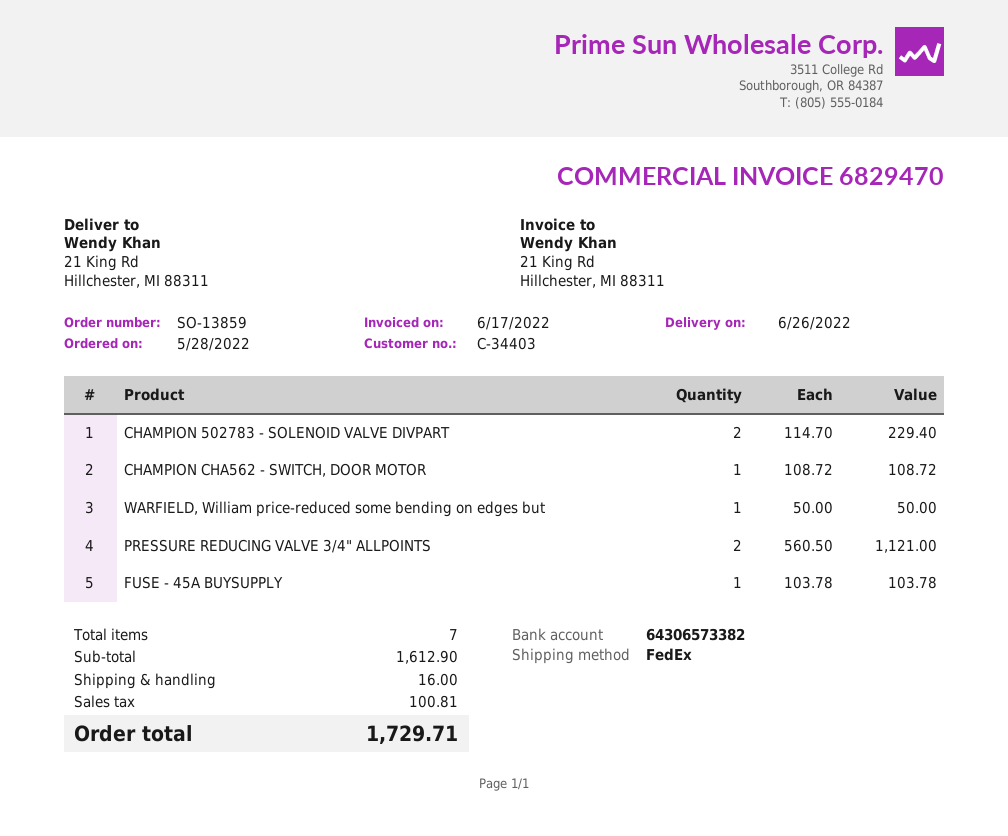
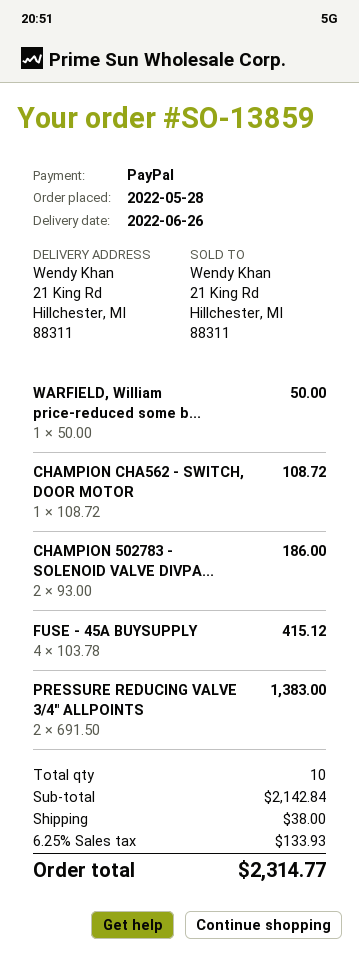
CHAMPION 502783 - SOLENOID VALVE DIVPART: 2 x 114.70 = 229.40 -> 2 x 93.00 = 186.00
PRESSURE REDUCING VALVE 3/4" ALLPOINTS: 2 x 560.50 = 1121.00 -> 2 x 691.50 = 1383.00
FUSE - 45A BUYSUPPLY: 1 x 103.78 = 103.78 -> 4 x 103.78 = 415.12
total quantity: 7 -> 10
subtotal: 1612.90 -> 2142.84
shipping: 16.00 -> 38.00
tax: 100.81 -> 133.93
total: 1729.71 -> 2314.77

